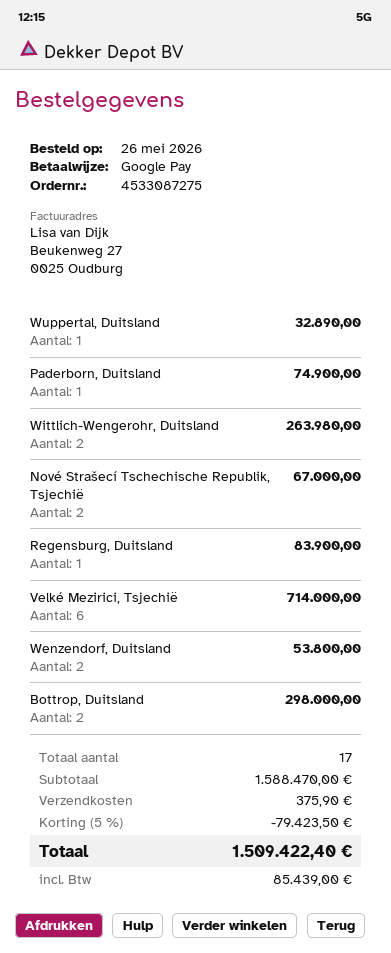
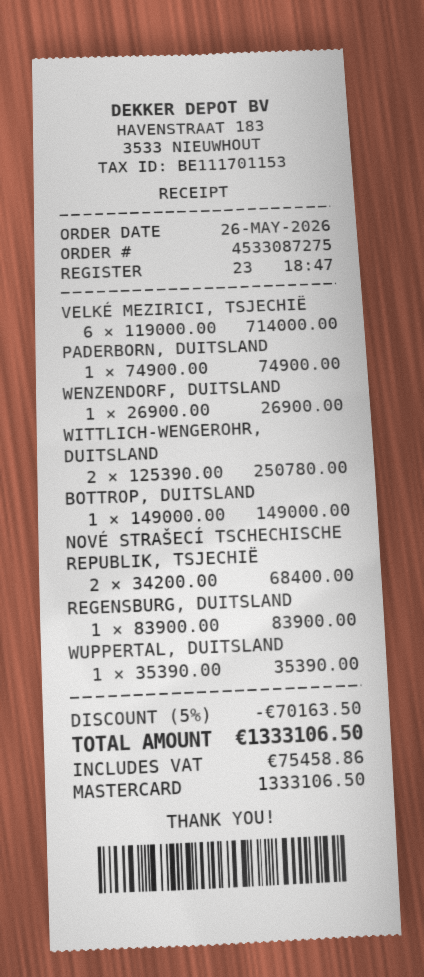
payment method: Google Pay -> Mastercard
Wuppertal, Duitsland: 1 for 32890.00 -> 1 for 35390.00
Wittlich-Wengerohr, Duitsland: 2 for 263980.00 -> 2 for 250780.00
Nové Strašecí Tschechische Republik, Tsjechië: 2 for 67000.00 -> 2 for 68400.00
Wenzendorf, Duitsland: 2 for 53800.00 -> 1 for 26900.00
Bottrop, Duitsland: 2 for 298000.00 -> 1 for 149000.00
discount: 5% = 79423.50 -> 5% = 70163.50
shipping: 375.90 -> none
tax: 85439.00 -> 75458.86
total: 1509422.40 -> 1333106.50

